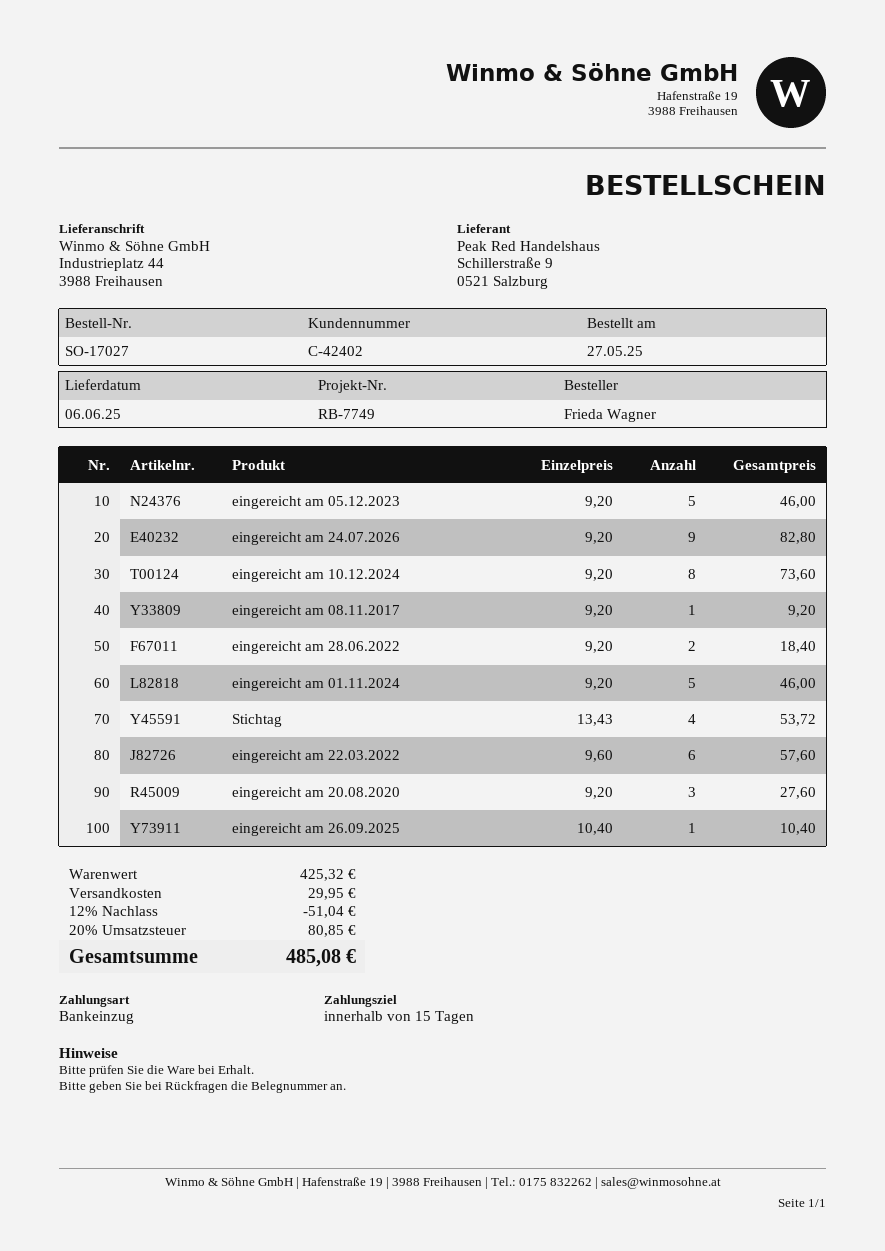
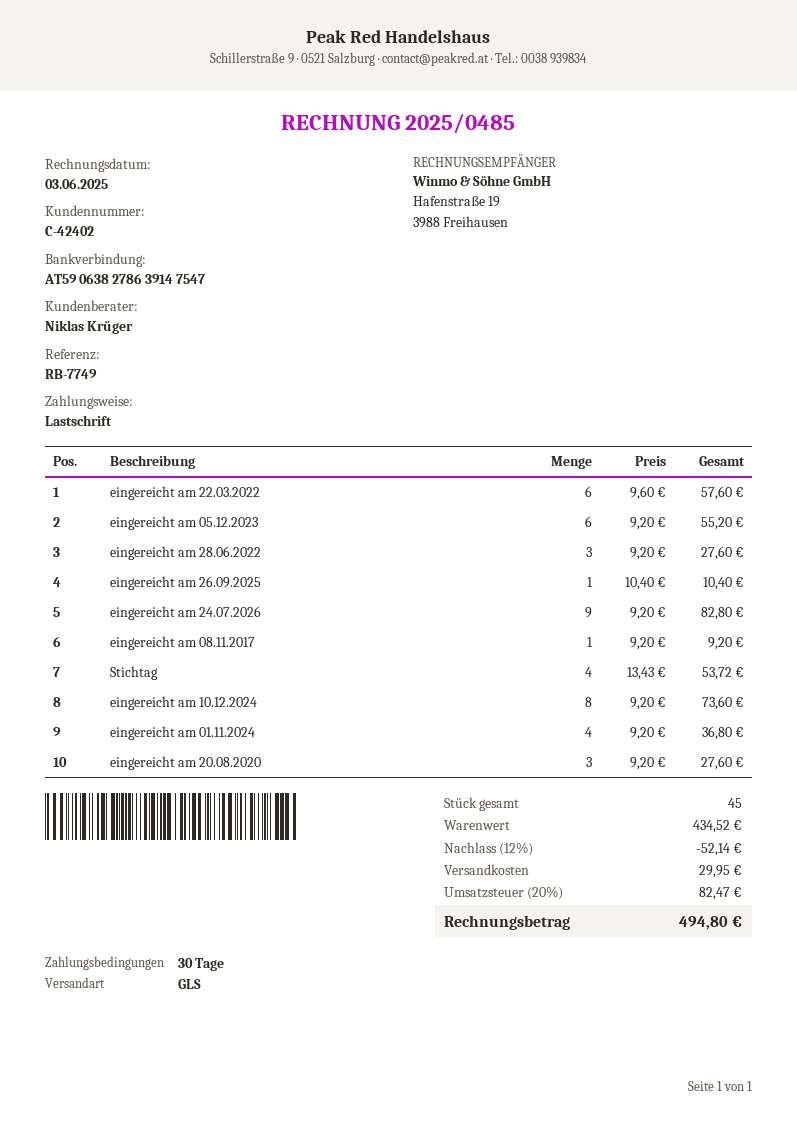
payment terms: 15 days -> 30 days
eingereicht am 05.12.2023: 5 x 9.20 = 46.00 -> 6 x 9.20 = 55.20
eingereicht am 28.06.2022: 2 x 9.20 = 18.40 -> 3 x 9.20 = 27.60
eingereicht am 01.11.2024: 5 x 9.20 = 46.00 -> 4 x 9.20 = 36.80
subtotal: 425.32 -> 434.52
discount: 12% = 51.04 -> 12% = 52.14
tax: 20% = 80.85 -> 20% = 82.47
total: 485.08 -> 494.80

